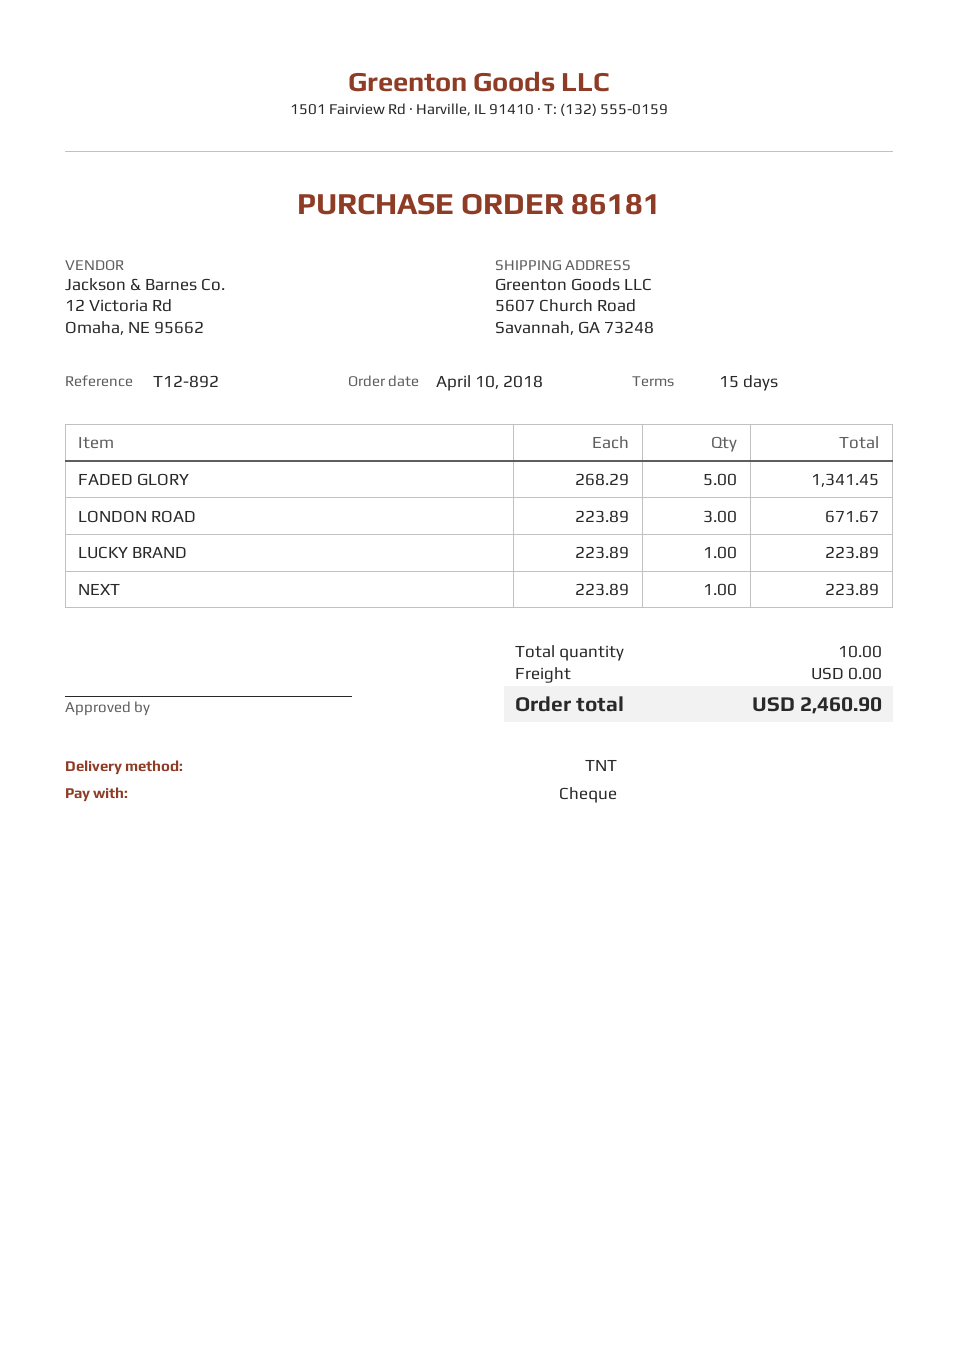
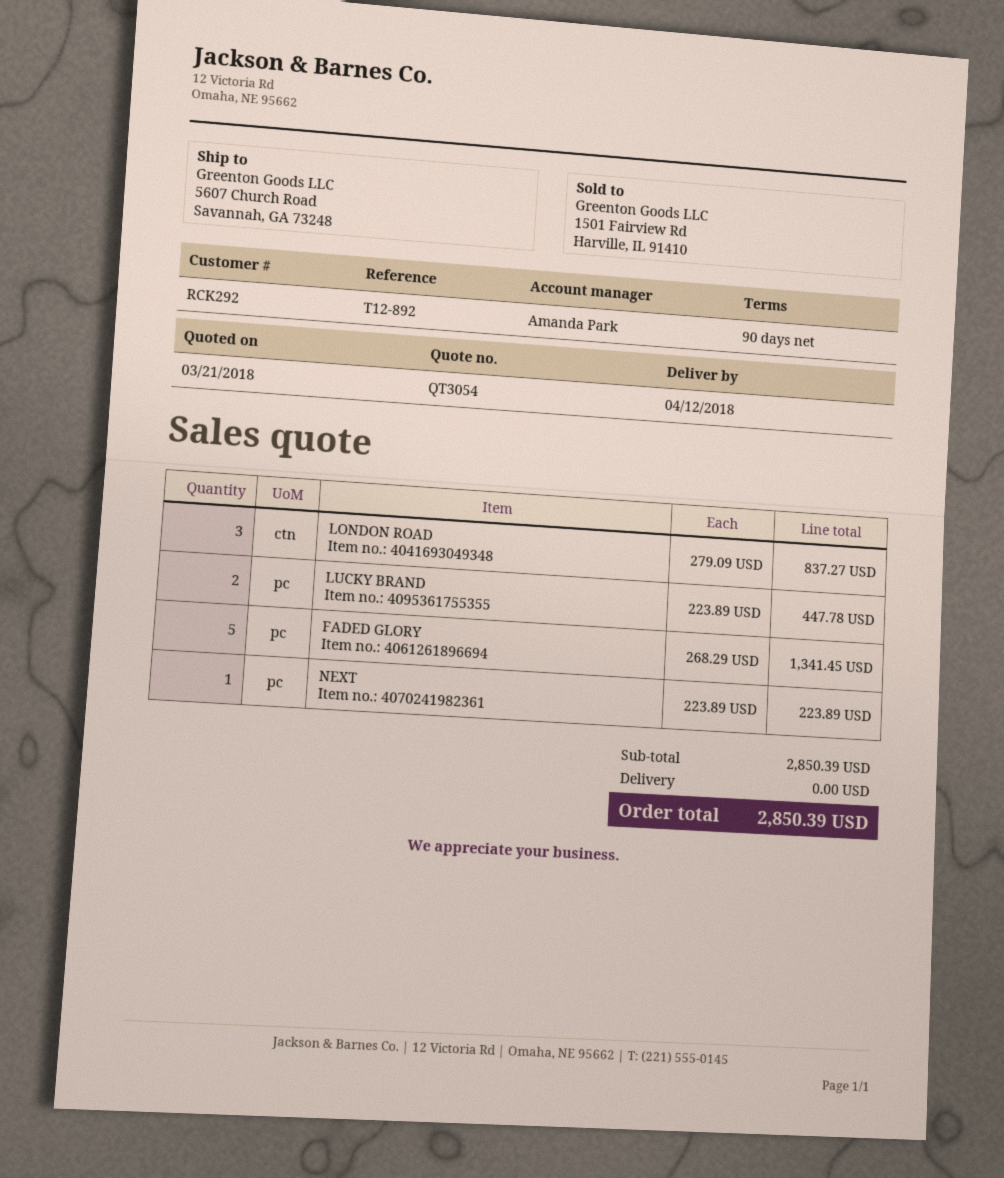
payment terms: 15 days -> 90 days
LONDON ROAD: 3 x 223.89 = 671.67 -> 3 x 279.09 = 837.27
LUCKY BRAND: 1 x 223.89 = 223.89 -> 2 x 223.89 = 447.78
total: 2460.90 -> 2850.39

